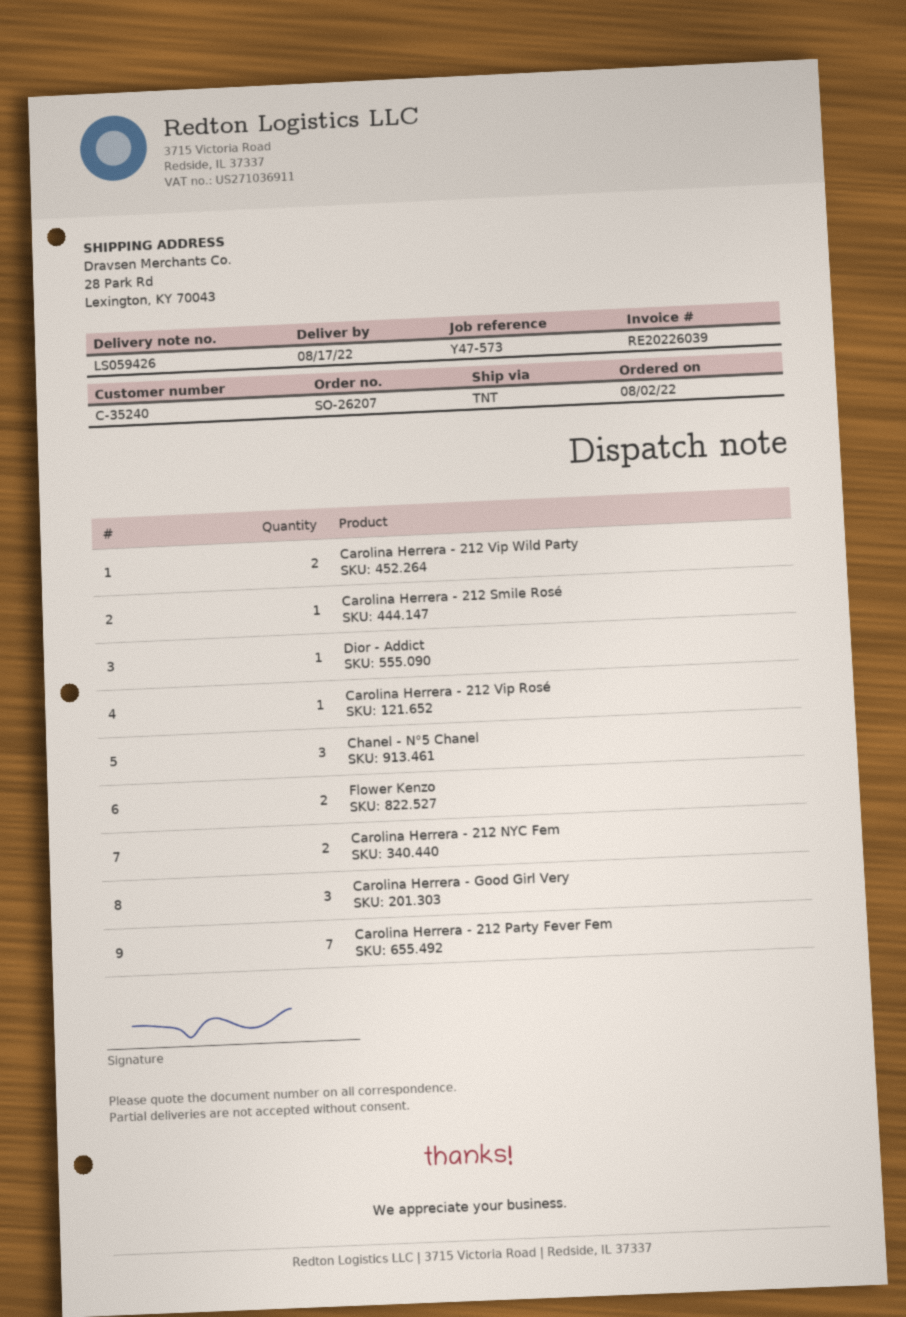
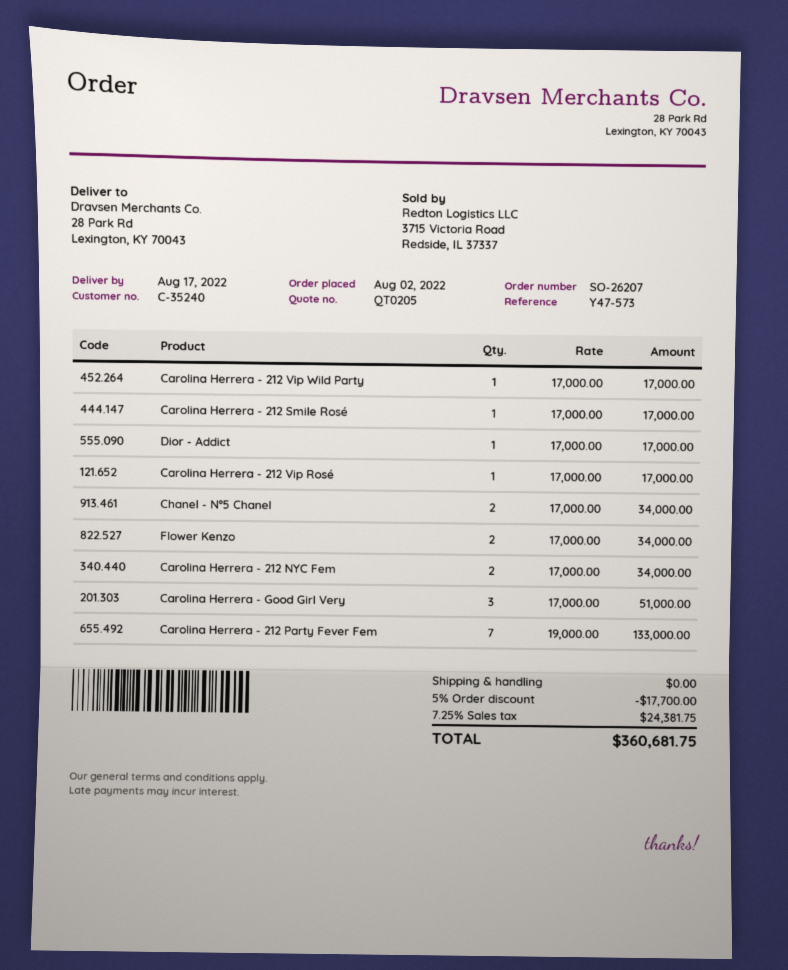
Carolina Herrera - 212 Vip Wild Party: 2 -> 1
Chanel - N°5 Chanel: 3 -> 2

